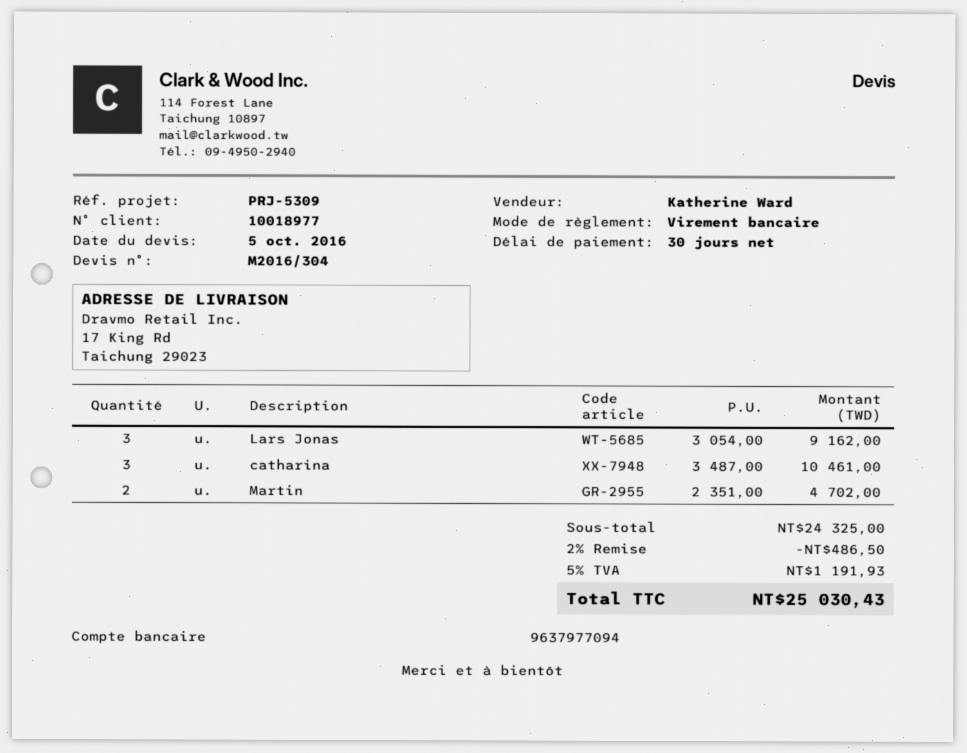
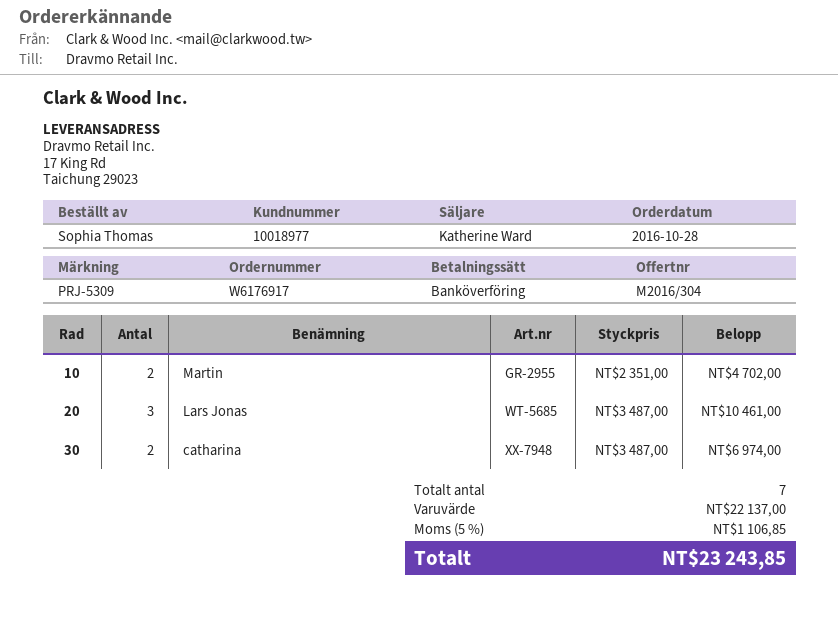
Lars Jonas: 3 x 3054.00 = 9162.00 -> 3 x 3487.00 = 10461.00
catharina: 3 x 3487.00 = 10461.00 -> 2 x 3487.00 = 6974.00
subtotal: 24325.00 -> 22137.00
discount: 2% = 486.50 -> none
tax: 5% = 1191.93 -> 5% = 1106.85
total: 25030.43 -> 23243.85

